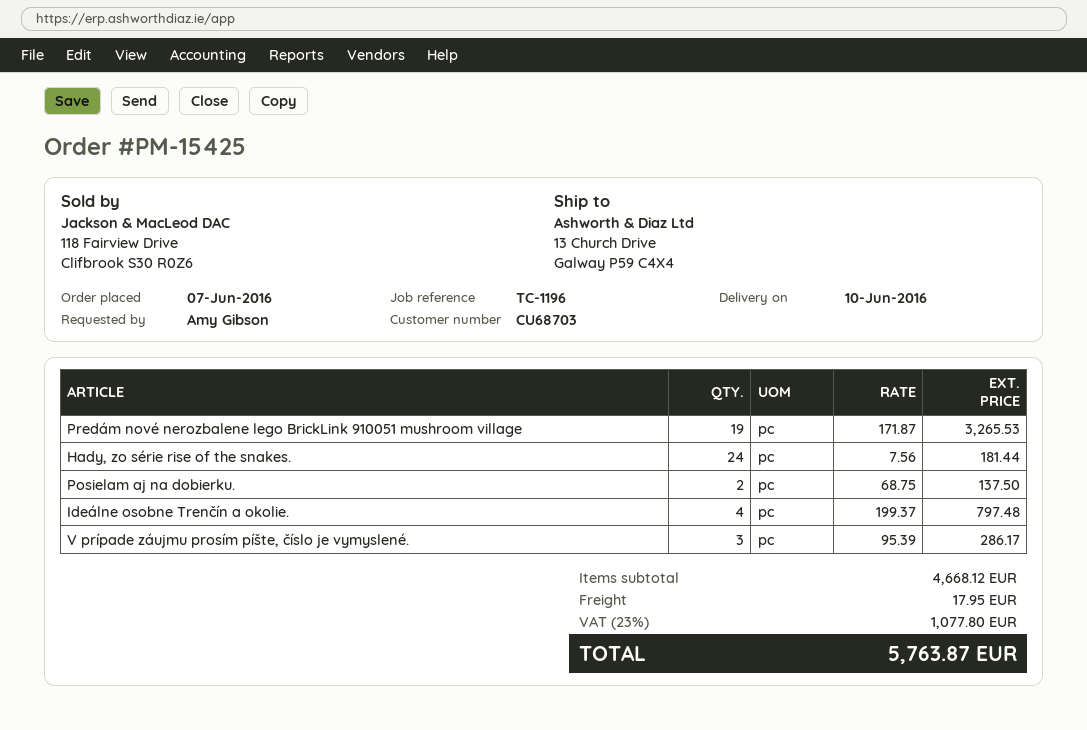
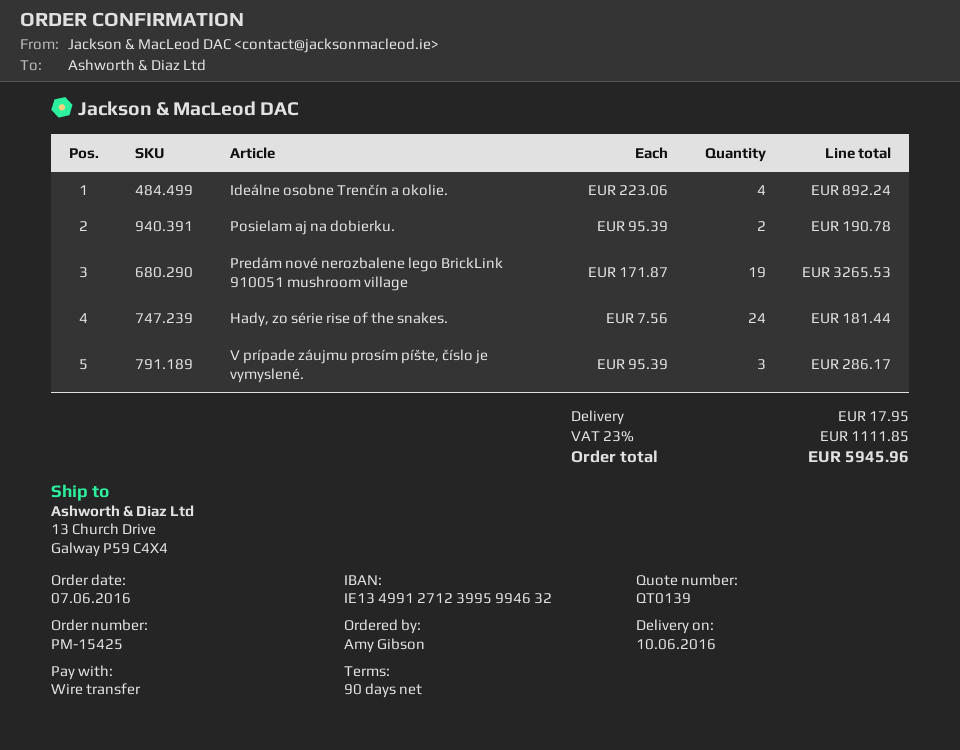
Posielam aj na dobierku.: 2 x 68.75 = 137.50 -> 2 x 95.39 = 190.78
Ideálne osobne Trenčín a okolie.: 4 x 199.37 = 797.48 -> 4 x 223.06 = 892.24
tax: 23% = 1077.80 -> 23% = 1111.85
total: 5763.87 -> 5945.96

